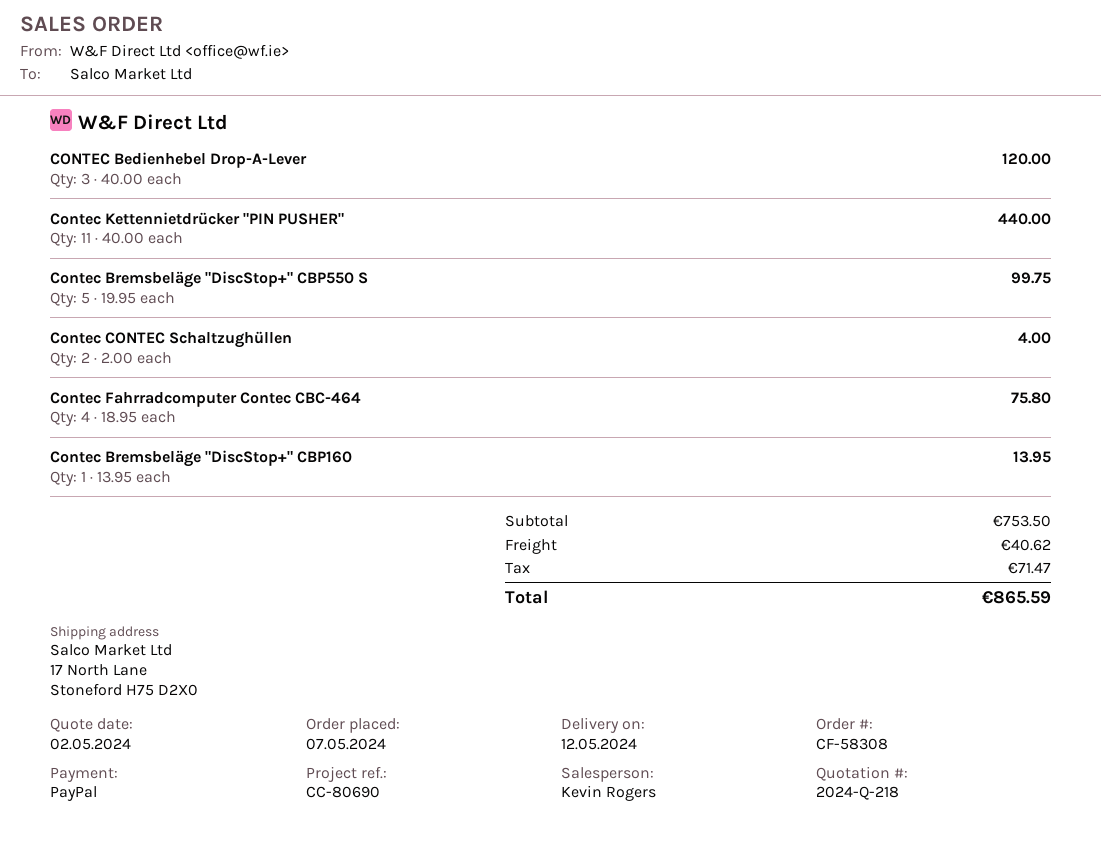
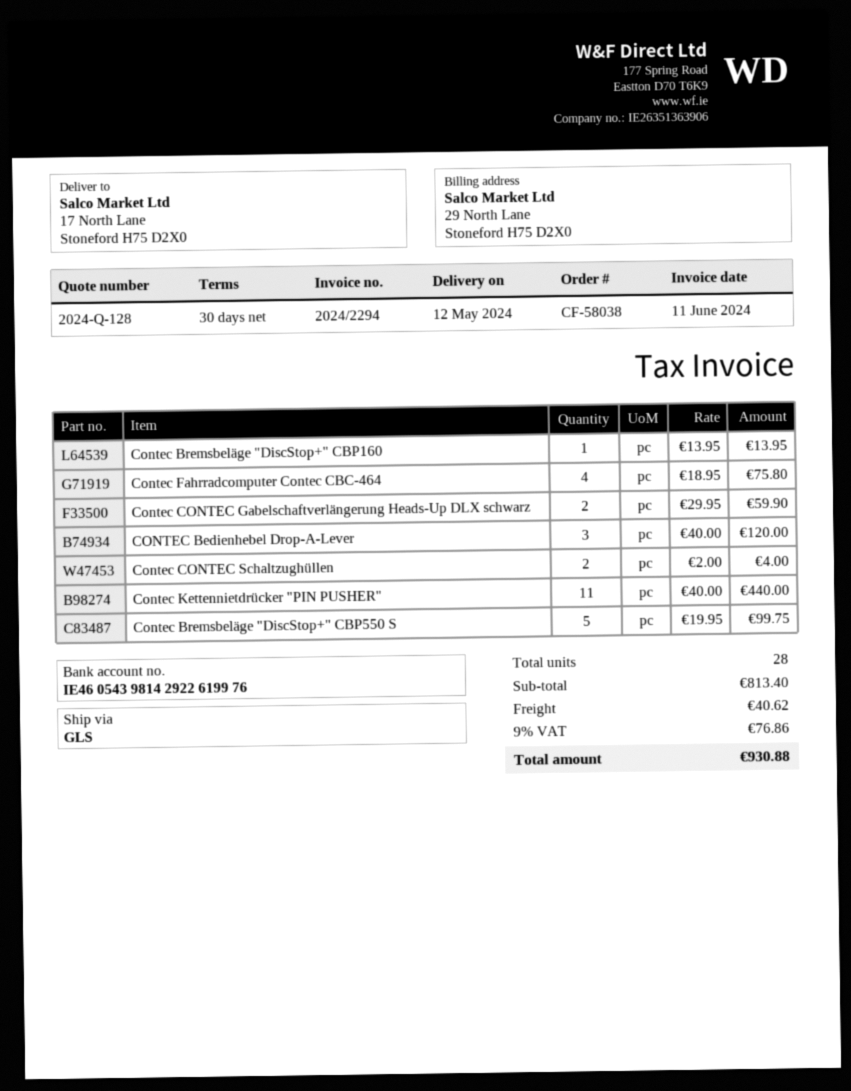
quote number: 2024-Q-218 -> 2024-Q-128
order number: CF-58308 -> CF-58038
Contec CONTEC Gabelschaftverlängerung Heads-Up DLX schwarz: none -> 2 x 29.95 = 59.90
subtotal: 753.50 -> 813.40
tax: 71.47 -> 76.86
total: 865.59 -> 930.88

